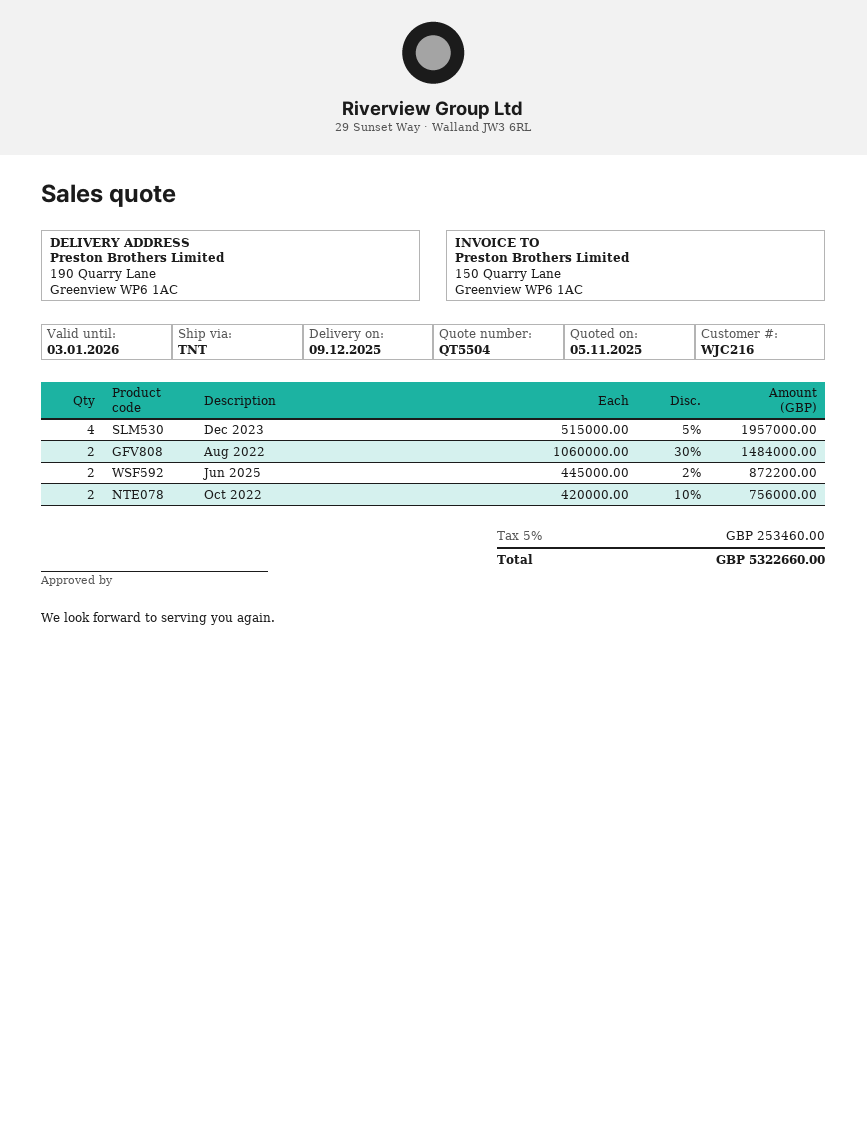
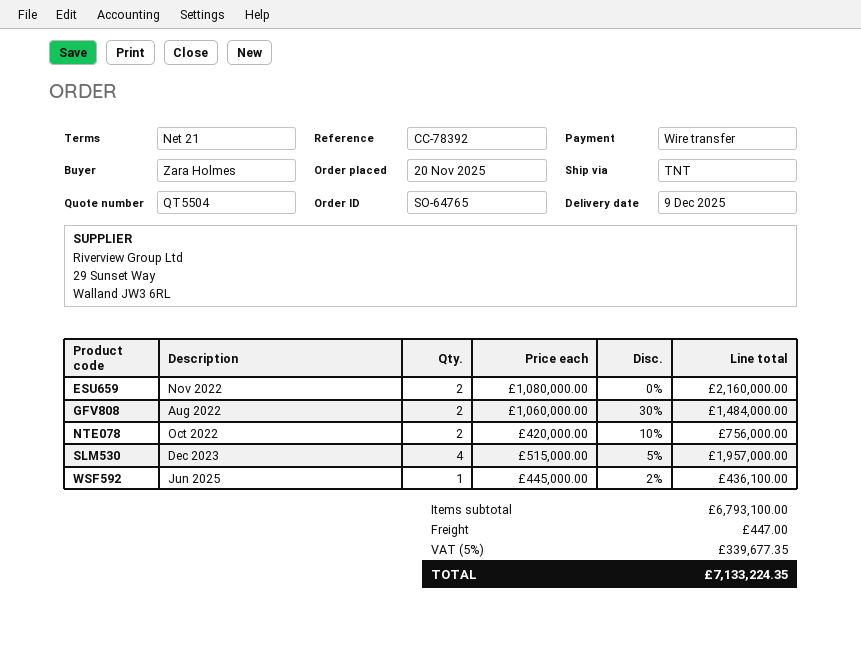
Jun 2025: 2 x 445000.00 - 2% = 872200.00 -> 1 x 445000.00 - 2% = 436100.00
Nov 2022: none -> 2 x 1080000.00 = 2160000.00
shipping: none -> 447.00
tax: 5% = 253460.00 -> 5% = 339677.35
total: 5322660.00 -> 7133224.35

